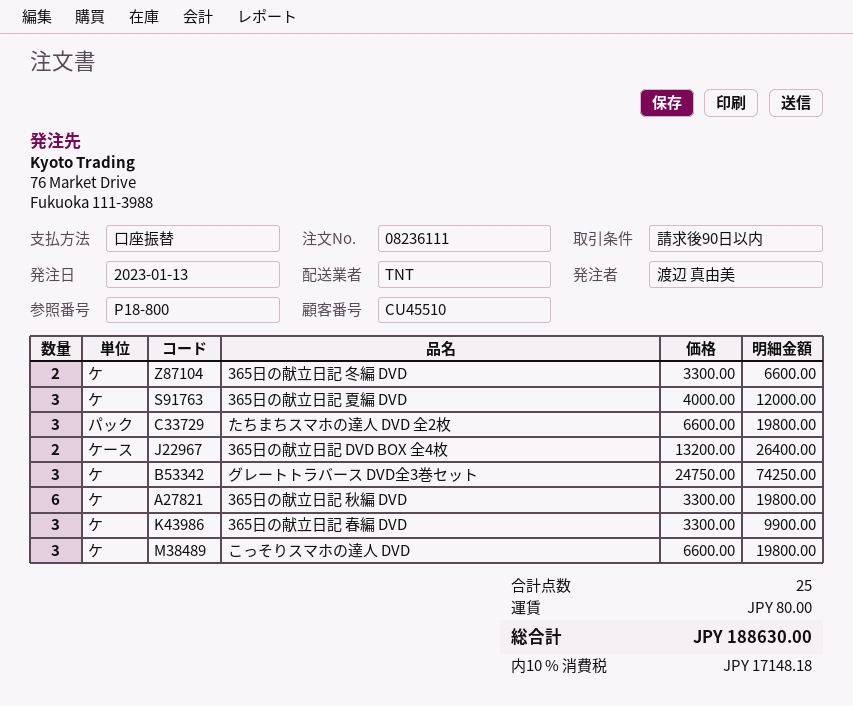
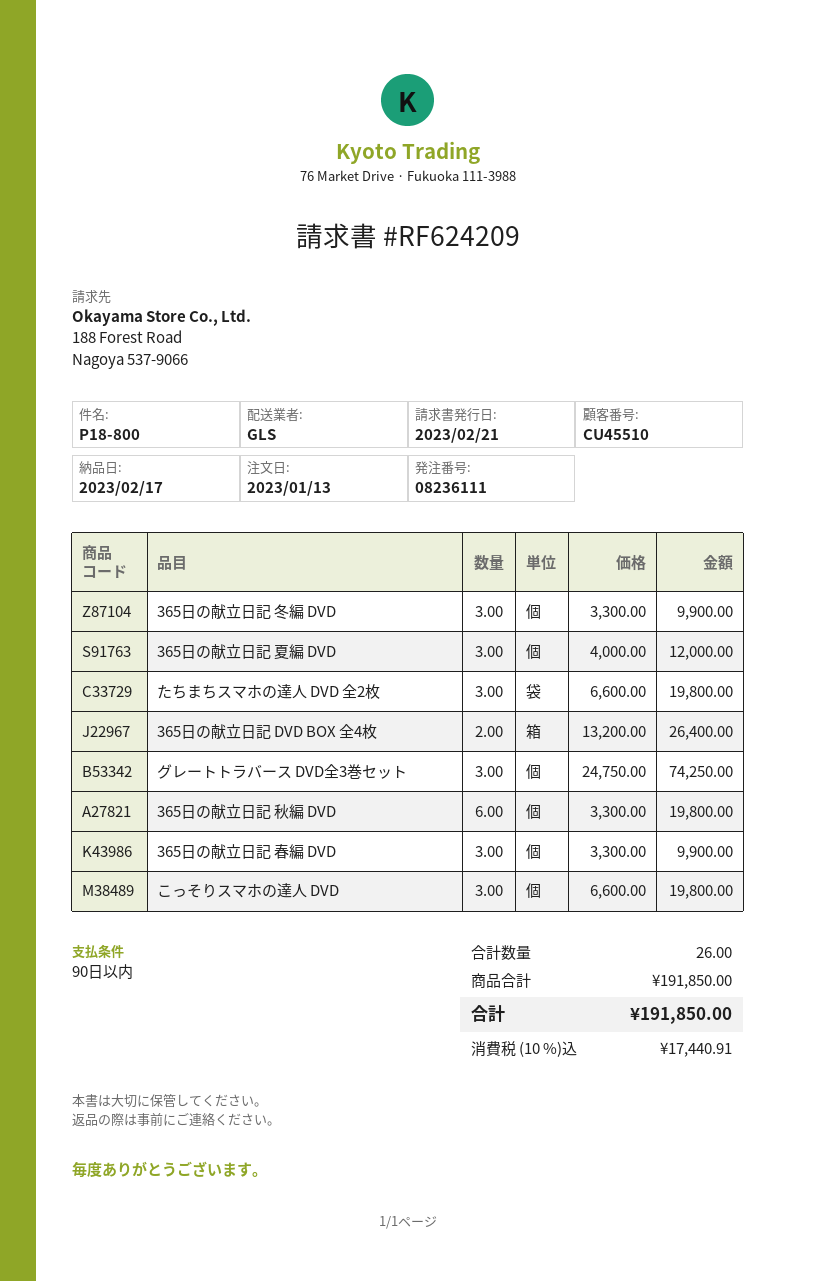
shipping method: TNT -> GLS
365日の献立日記 冬編 DVD: 2 x 3300.00 = 6600.00 -> 3 x 3300.00 = 9900.00
total quantity: 25 -> 26
shipping: 80.00 -> none
tax: 10% = 17148.18 -> 10% = 17440.91
total: 188630.00 -> 191850.00

